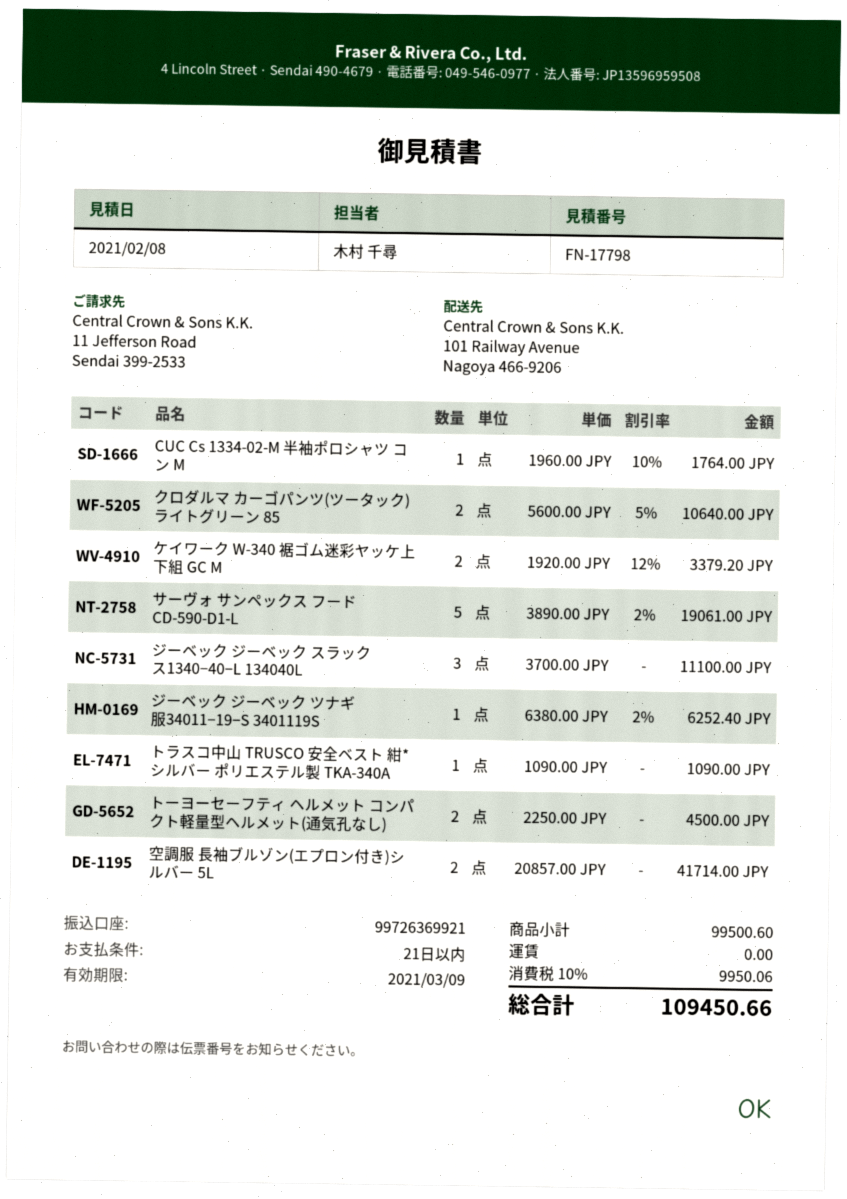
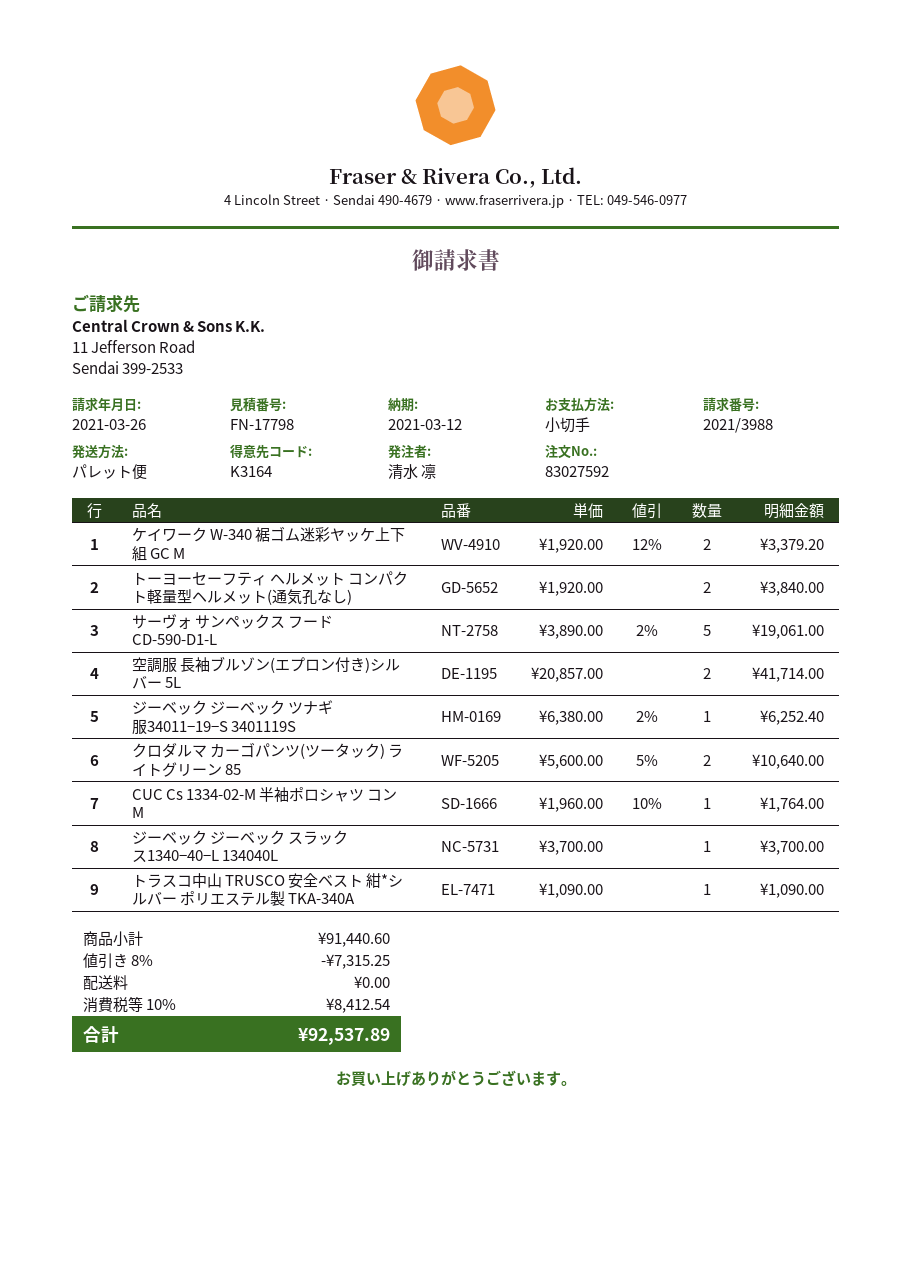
ジーベック ジーベック スラックス1340−40−L 134040L: 3 x 3700.00 = 11100.00 -> 1 x 3700.00 = 3700.00
トーヨーセーフティ ヘルメット コンパクト軽量型ヘルメット(通気孔なし): 2 x 2250.00 = 4500.00 -> 2 x 1920.00 = 3840.00
subtotal: 99500.60 -> 91440.60
discount: none -> 8% = 7315.25
tax: 10% = 9950.06 -> 10% = 8412.54
total: 109450.66 -> 92537.89

